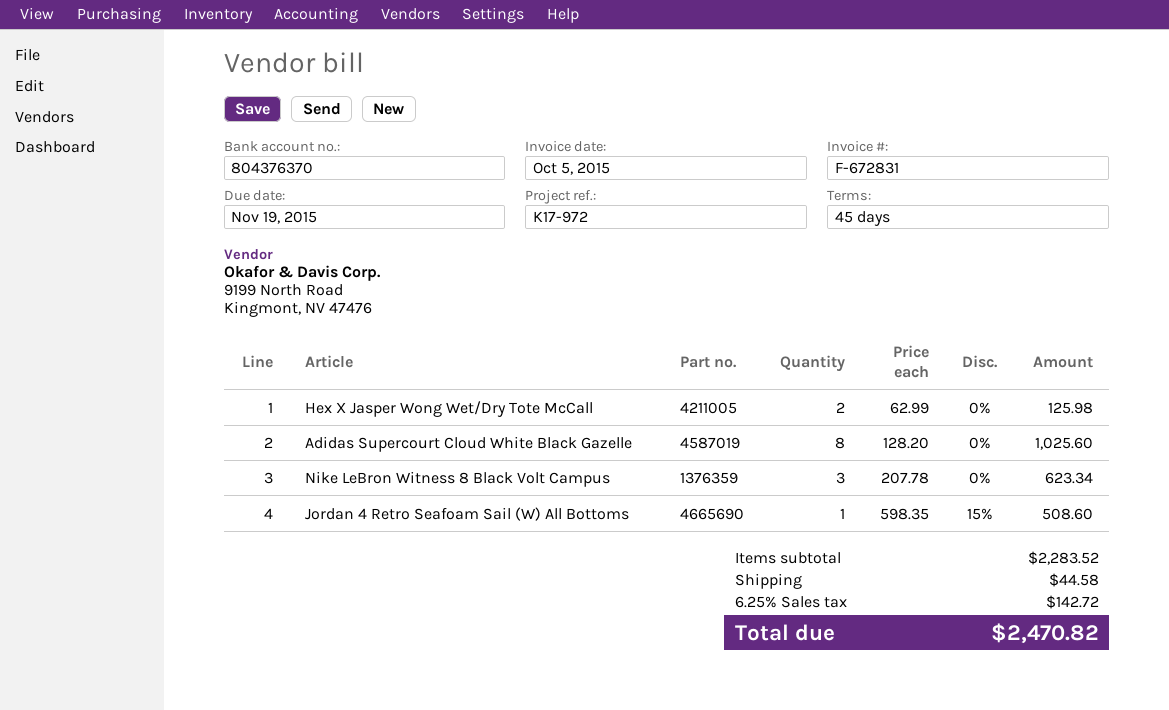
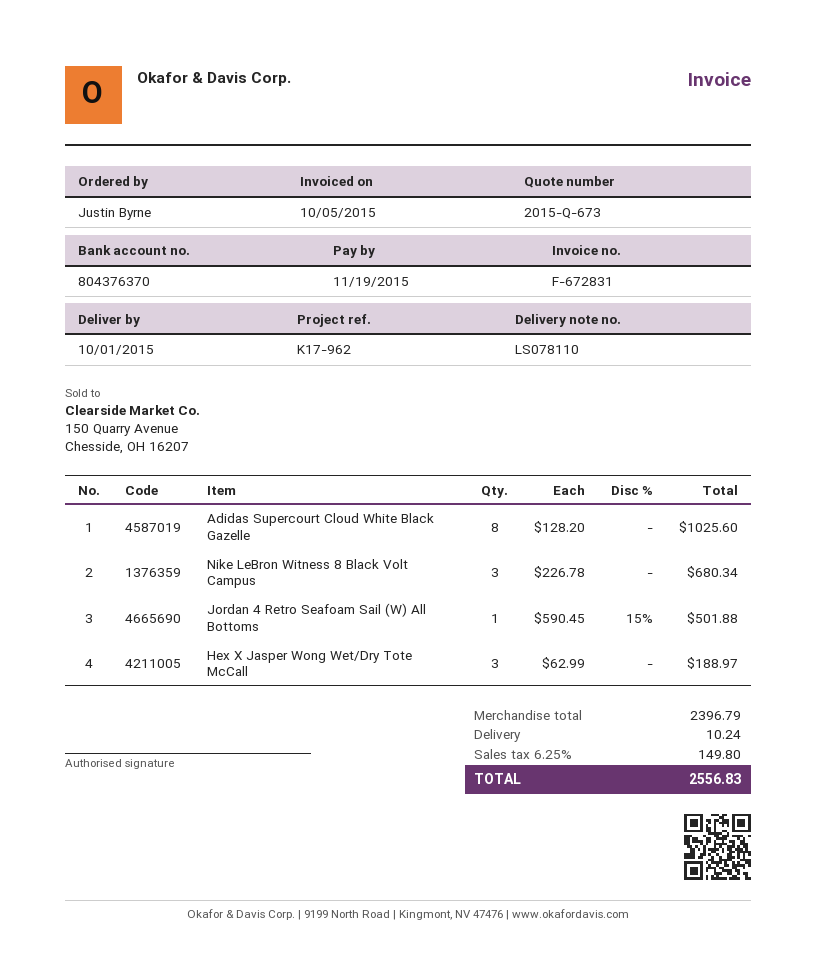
reference: K17-972 -> K17-962
Hex X Jasper Wong Wet/Dry Tote McCall: 2 x 62.99 = 125.98 -> 3 x 62.99 = 188.97
Nike LeBron Witness 8 Black Volt Campus: 3 x 207.78 = 623.34 -> 3 x 226.78 = 680.34
Jordan 4 Retro Seafoam Sail (W) All Bottoms: 1 x 598.35 - 15% = 508.60 -> 1 x 590.45 - 15% = 501.88
subtotal: 2283.52 -> 2396.79
shipping: 44.58 -> 10.24
tax: 6.25% = 142.72 -> 6.25% = 149.80
total: 2470.82 -> 2556.83

